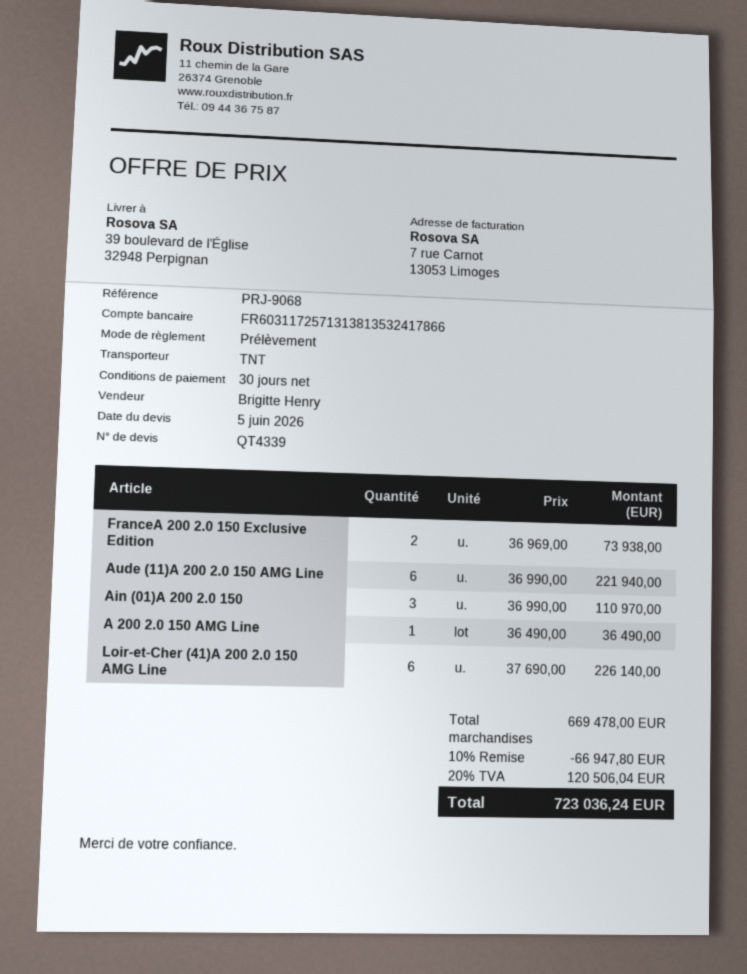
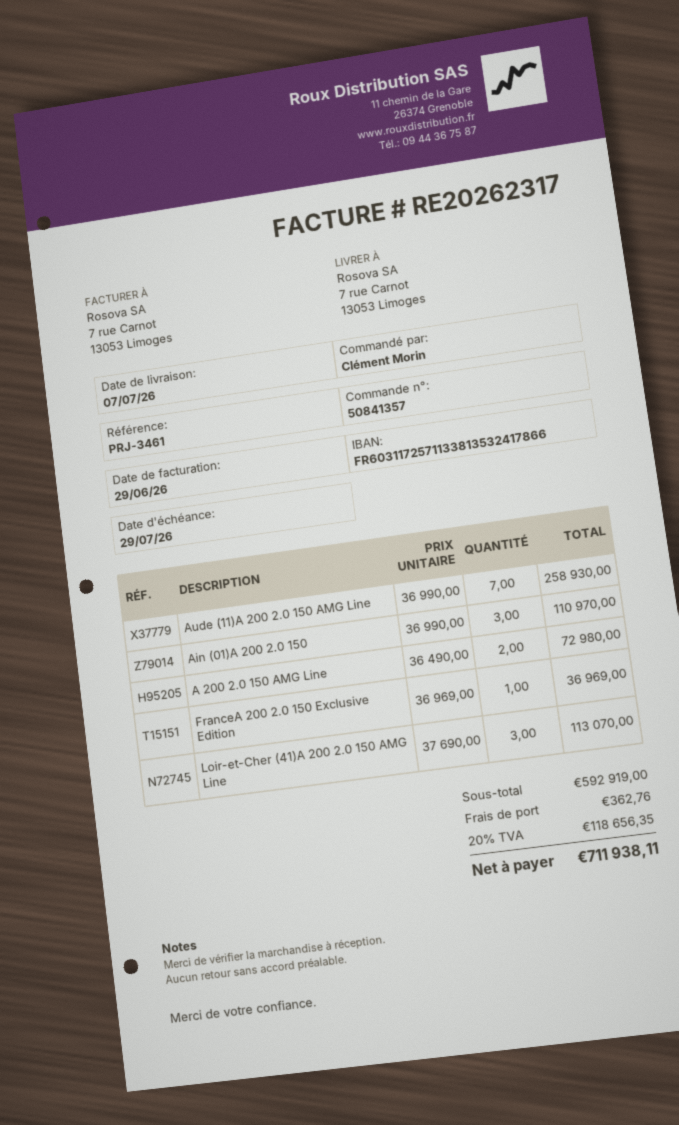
reference: PRJ-9068 -> PRJ-3461
bank account: FR6031172571313813532417866 -> FR6031172571133813532417866
ship to: 39 boulevard de l'Église, 32948 Perpignan -> 7 rue Carnot, 13053 Limoges
FranceA 200 2.0 150 Exclusive Edition: 2 x 36969.00 = 73938.00 -> 1 x 36969.00 = 36969.00
Aude (11)A 200 2.0 150 AMG Line: 6 x 36990.00 = 221940.00 -> 7 x 36990.00 = 258930.00
A 200 2.0 150 AMG Line: 1 x 36490.00 = 36490.00 -> 2 x 36490.00 = 72980.00
Loir-et-Cher (41)A 200 2.0 150 AMG Line: 6 x 37690.00 = 226140.00 -> 3 x 37690.00 = 113070.00
subtotal: 669478.00 -> 592919.00
discount: 10% = 66947.80 -> none
shipping: none -> 362.76
tax: 20% = 120506.04 -> 20% = 118656.35
total: 723036.24 -> 711938.11

